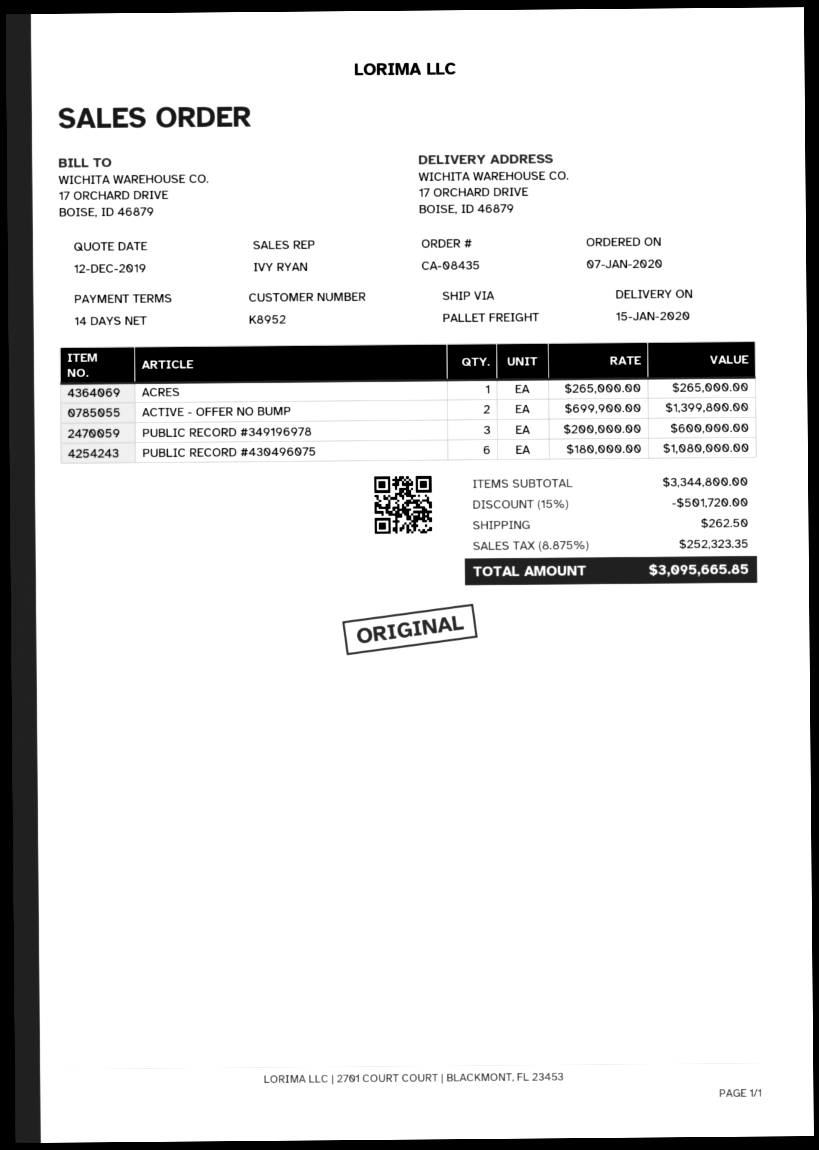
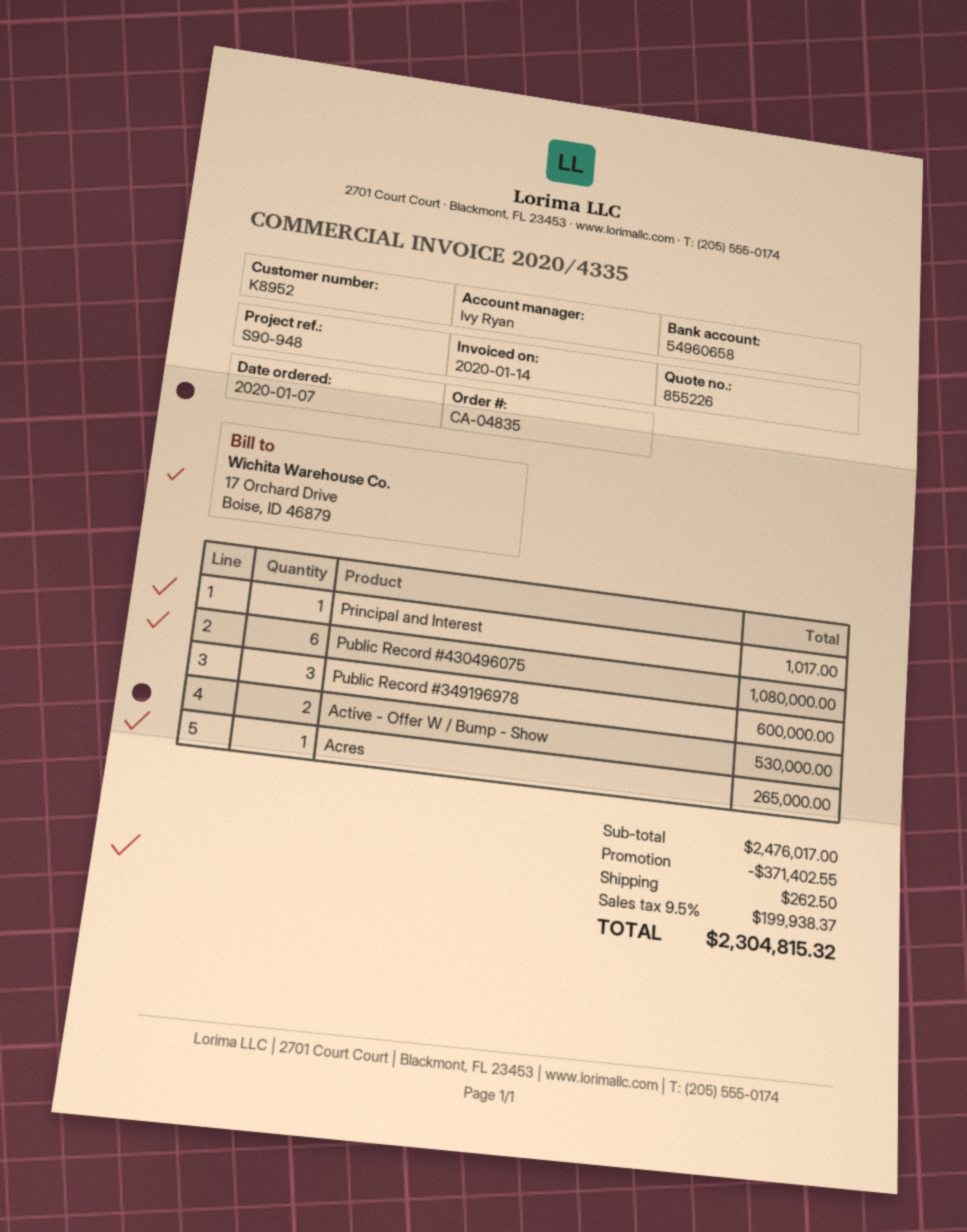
order number: CA-08435 -> CA-04835
ACTIVE - OFFER NO BUMP: 2 for 1399800.00 -> none
Principal and Interest: none -> 1 for 1017.00
Active - Offer W / Bump - Show: none -> 2 for 530000.00
subtotal: 3344800.00 -> 2476017.00
discount: 501720.00 -> 371402.55
tax: 8.875% = 252323.35 -> 9.5% = 199938.37
total: 3095665.85 -> 2304815.32

